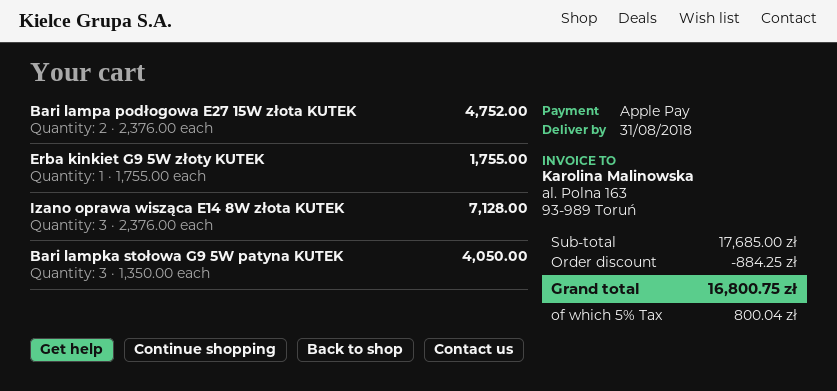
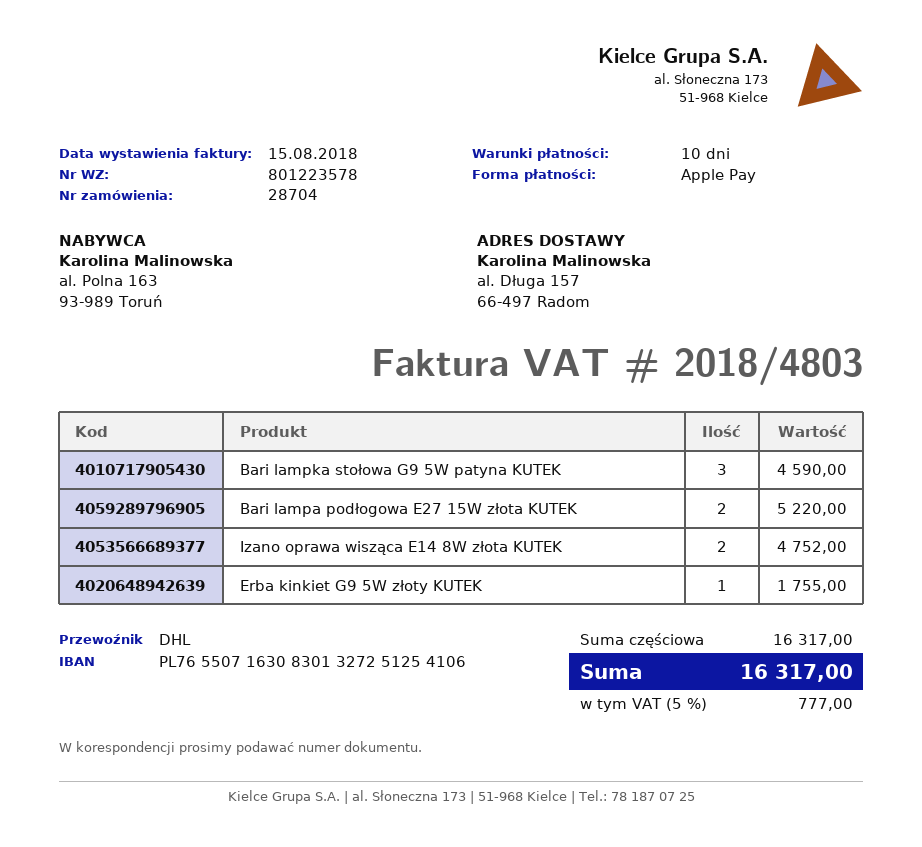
Bari lampa podłogowa E27 15W złota KUTEK: 2 for 4752.00 -> 2 for 5220.00
Izano oprawa wisząca E14 8W złota KUTEK: 3 for 7128.00 -> 2 for 4752.00
Bari lampka stołowa G9 5W patyna KUTEK: 3 for 4050.00 -> 3 for 4590.00
subtotal: 17685.00 -> 16317.00
discount: 884.25 -> none
tax: 5% = 800.04 -> 5% = 777.00
total: 16800.75 -> 16317.00

